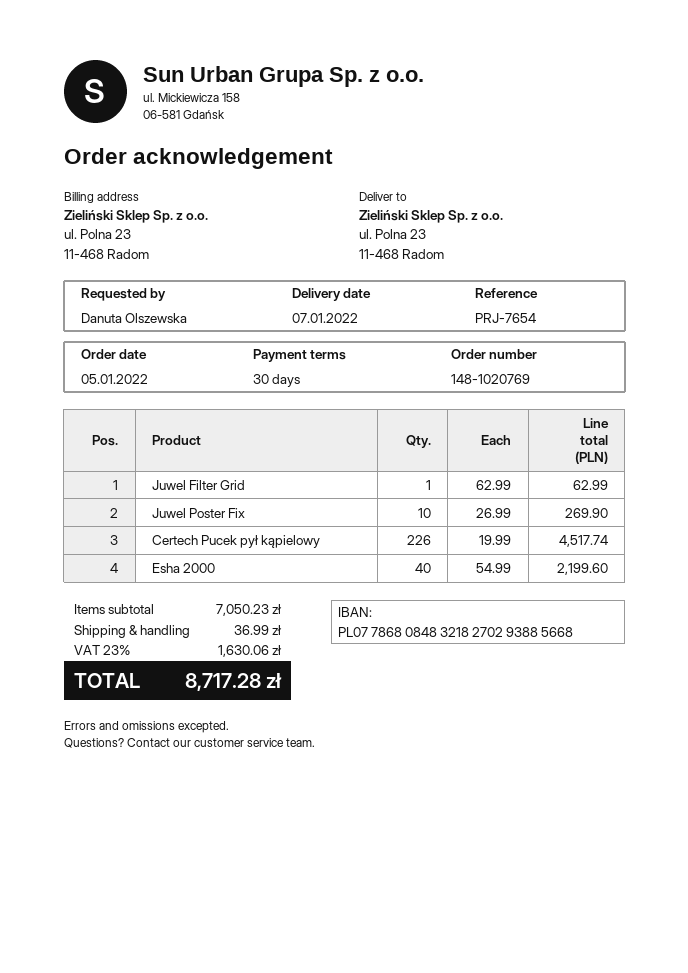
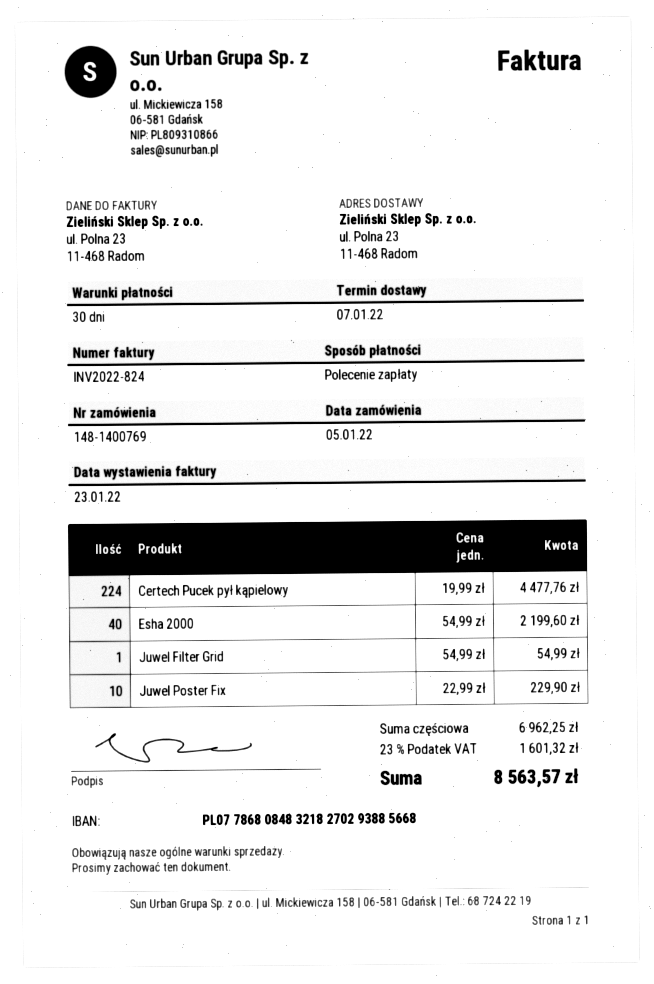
order number: 148-1020769 -> 148-1400769
Juwel Filter Grid: 1 x 62.99 = 62.99 -> 1 x 54.99 = 54.99
Juwel Poster Fix: 10 x 26.99 = 269.90 -> 10 x 22.99 = 229.90
Certech Pucek pył kąpielowy: 226 x 19.99 = 4517.74 -> 224 x 19.99 = 4477.76
subtotal: 7050.23 -> 6962.25
shipping: 36.99 -> none
tax: 23% = 1630.06 -> 23% = 1601.32
total: 8717.28 -> 8563.57

